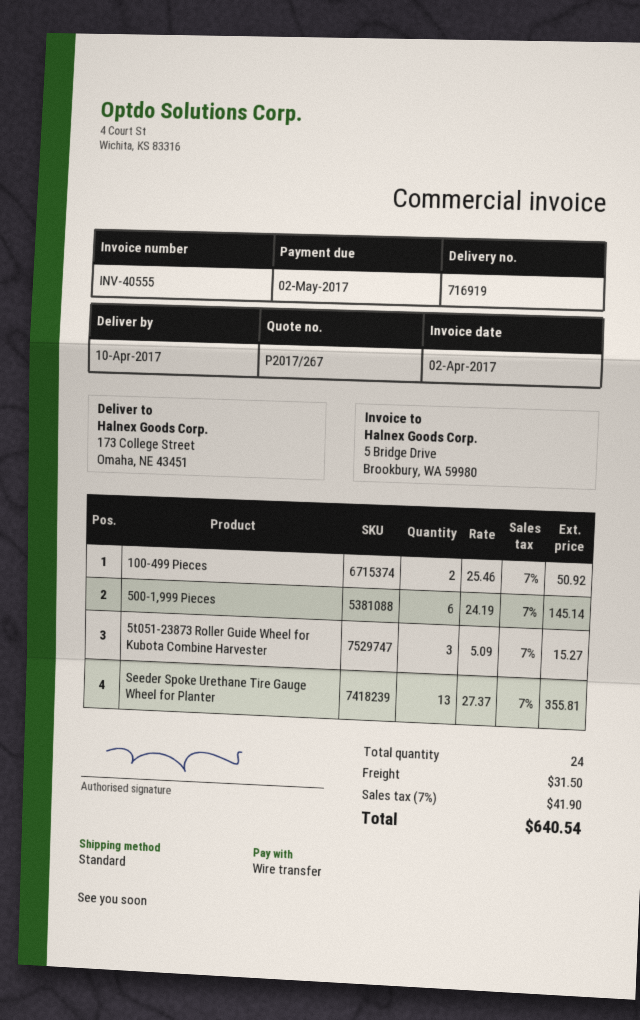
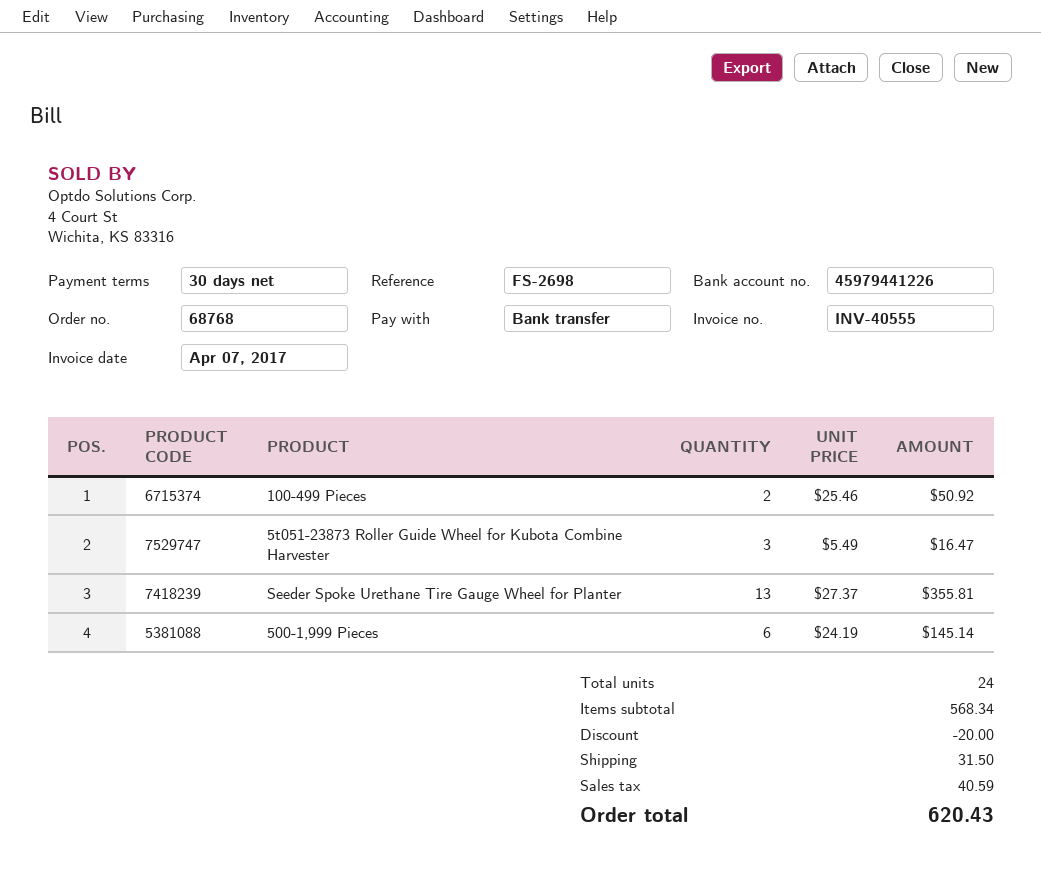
invoice date: 2017-04-02 -> 2017-04-07
5t051-23873 Roller Guide Wheel for Kubota Combine Harvester: 3 x 5.09 = 15.27 -> 3 x 5.49 = 16.47
discount: none -> 20.00
tax: 41.90 -> 40.59
total: 640.54 -> 620.43

